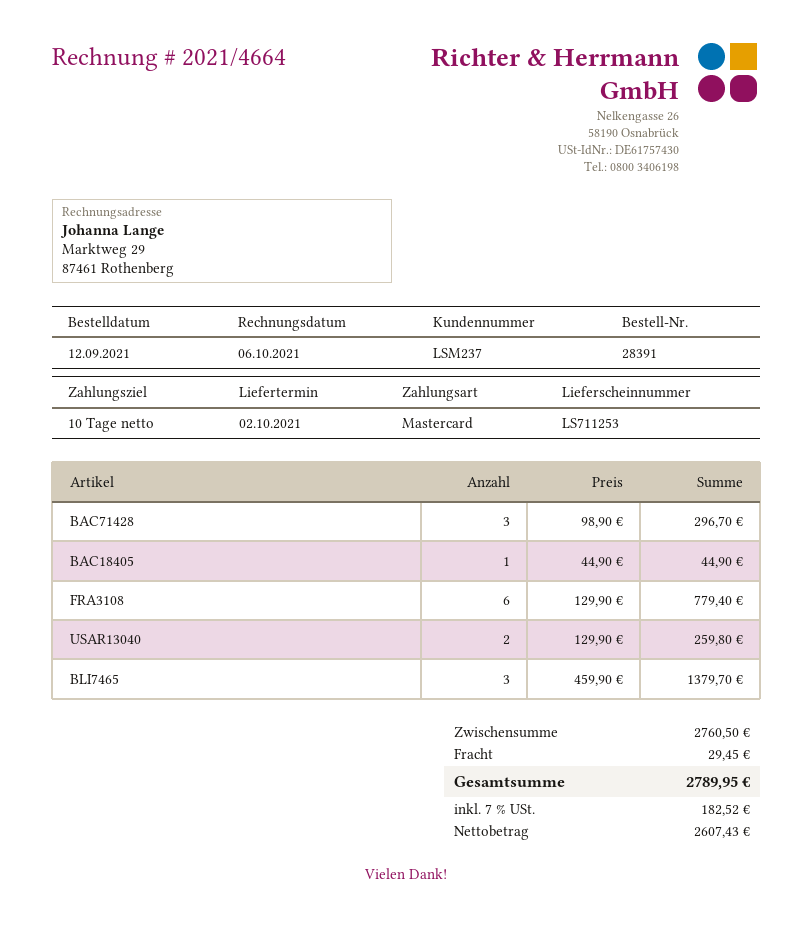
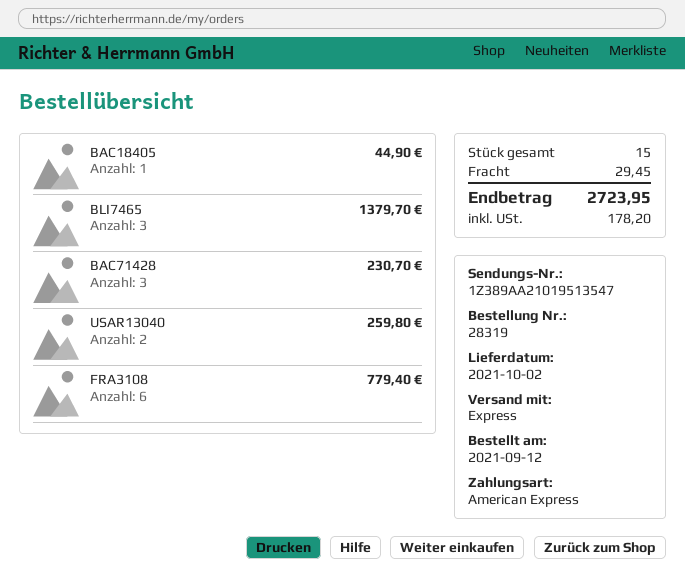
order number: 28391 -> 28319
payment method: Mastercard -> American Express
BAC71428: 3 for 296.70 -> 3 for 230.70
tax: 182.52 -> 178.20
total: 2789.95 -> 2723.95

